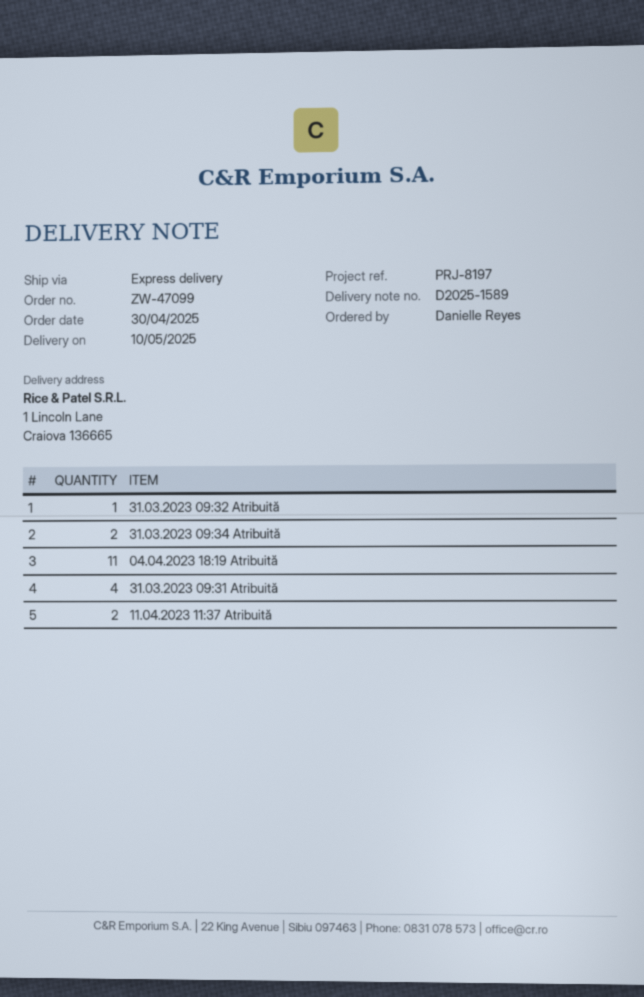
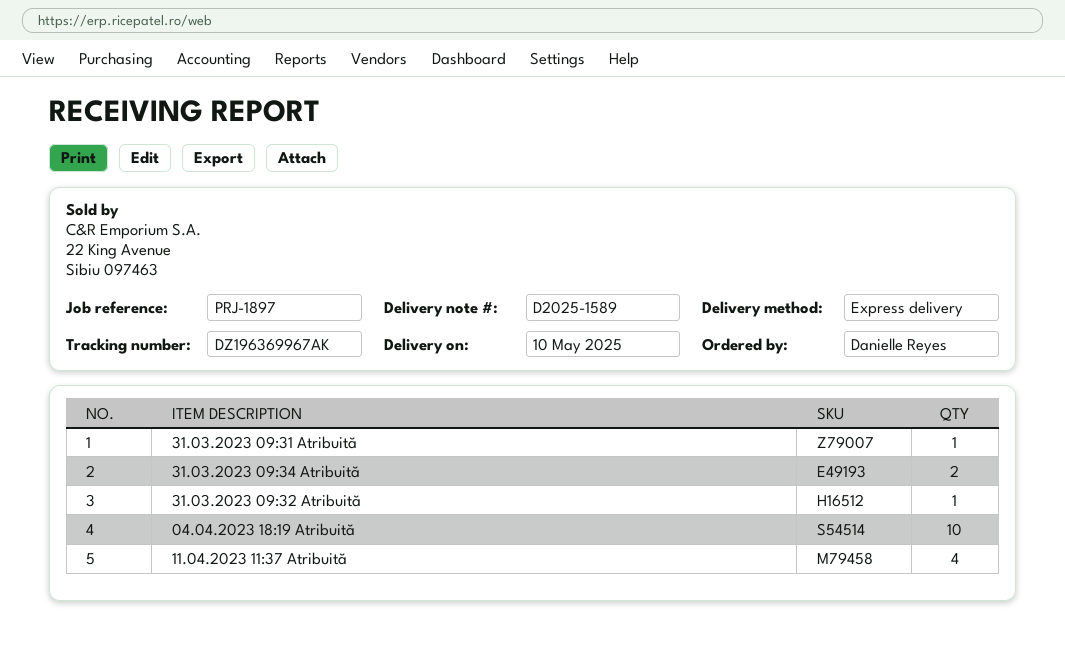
reference: PRJ-8197 -> PRJ-1897
04.04.2023 18:19 Atribuită: 11 -> 10
31.03.2023 09:31 Atribuită: 4 -> 1
11.04.2023 11:37 Atribuită: 2 -> 4

